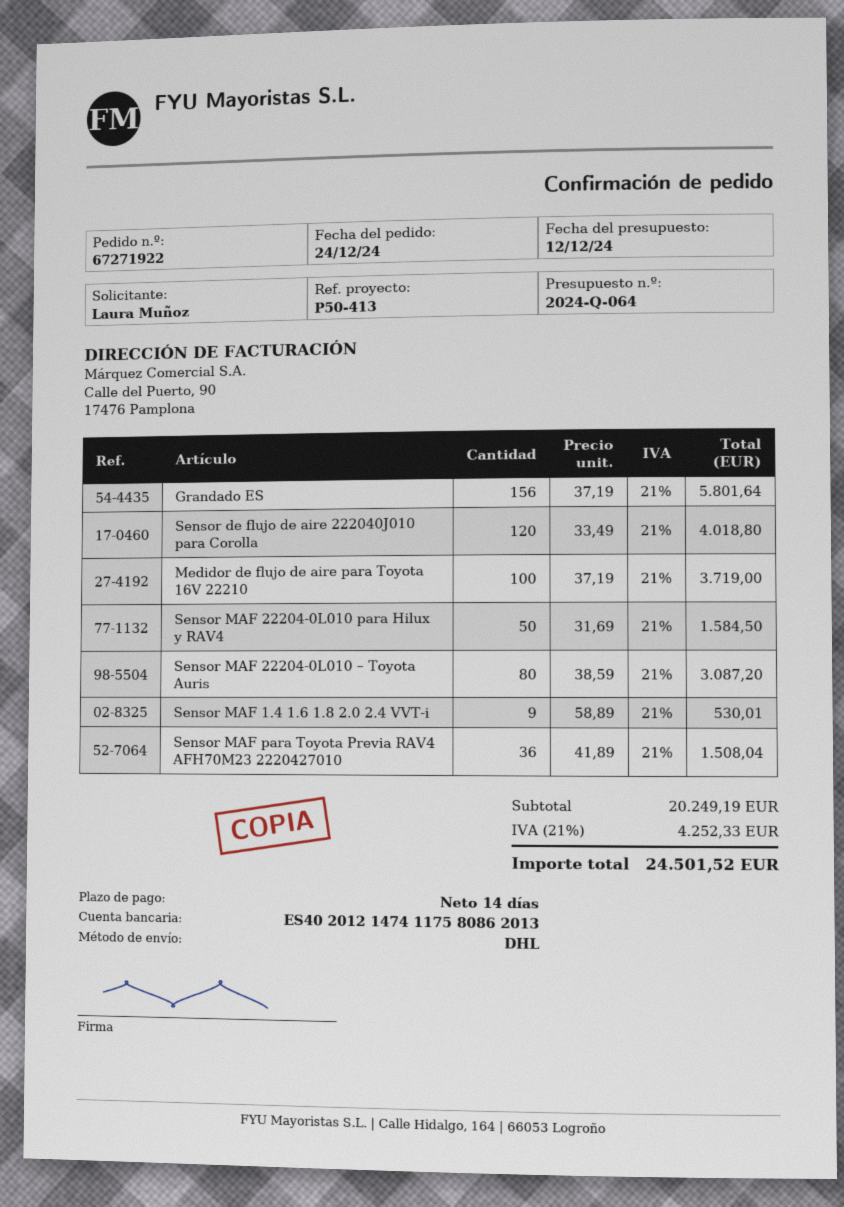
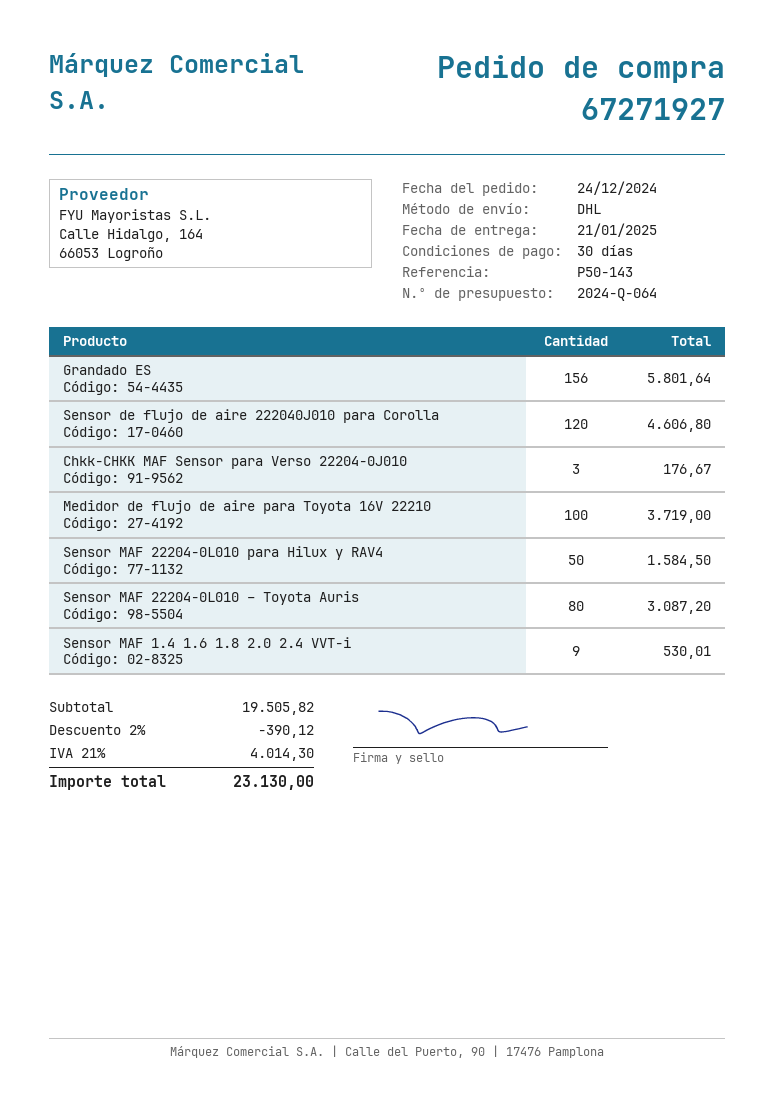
order number: 67271922 -> 67271927
payment terms: 14 days -> 30 days
reference: P50-413 -> P50-143
Sensor de flujo de aire 222040J010 para Corolla: 120 for 4018.80 -> 120 for 4606.80
Sensor MAF para Toyota Previa RAV4 AFH70M23 2220427010: 36 for 1508.04 -> none
Chkk-CHKK MAF Sensor para Verso 22204-0J010: none -> 3 for 176.67
subtotal: 20249.19 -> 19505.82
discount: none -> 2% = 390.12
tax: 21% = 4252.33 -> 21% = 4014.30
total: 24501.52 -> 23130.00

